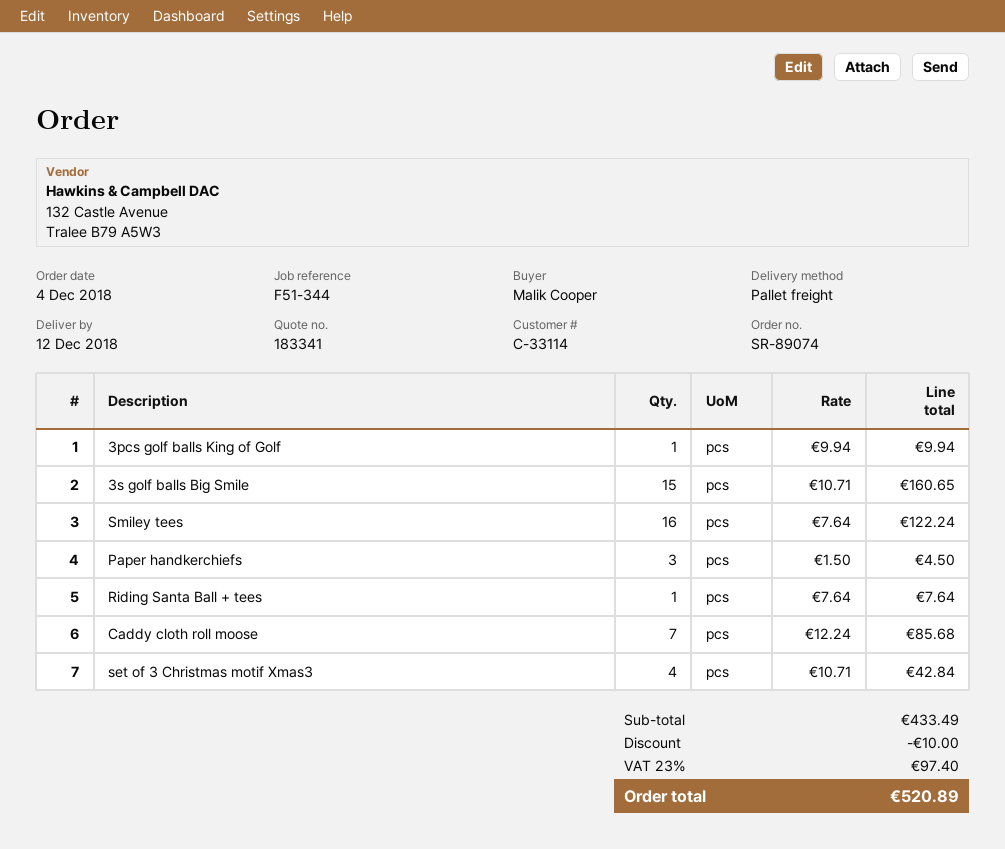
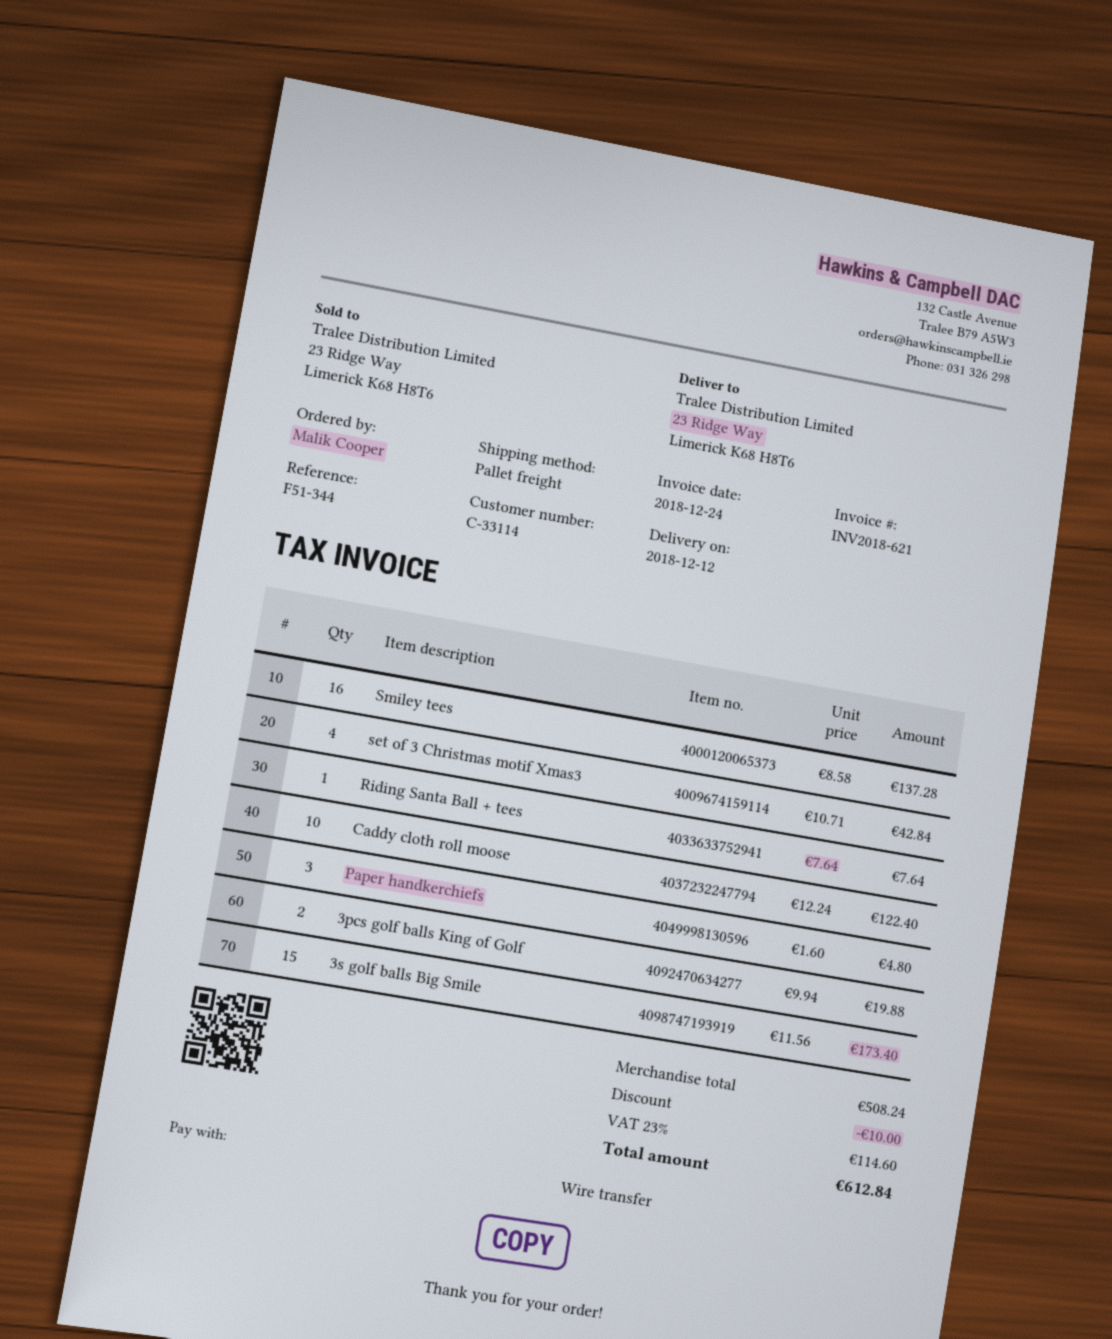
3pcs golf balls King of Golf: 1 x 9.94 = 9.94 -> 2 x 9.94 = 19.88
3s golf balls Big Smile: 15 x 10.71 = 160.65 -> 15 x 11.56 = 173.40
Smiley tees: 16 x 7.64 = 122.24 -> 16 x 8.58 = 137.28
Paper handkerchiefs: 3 x 1.50 = 4.50 -> 3 x 1.60 = 4.80
Caddy cloth roll moose: 7 x 12.24 = 85.68 -> 10 x 12.24 = 122.40
subtotal: 433.49 -> 508.24
tax: 23% = 97.40 -> 23% = 114.60
total: 520.89 -> 612.84

